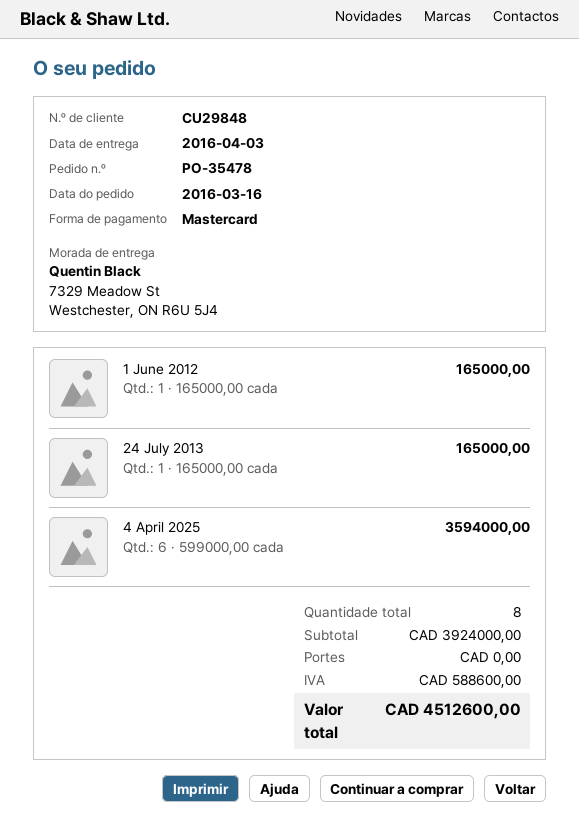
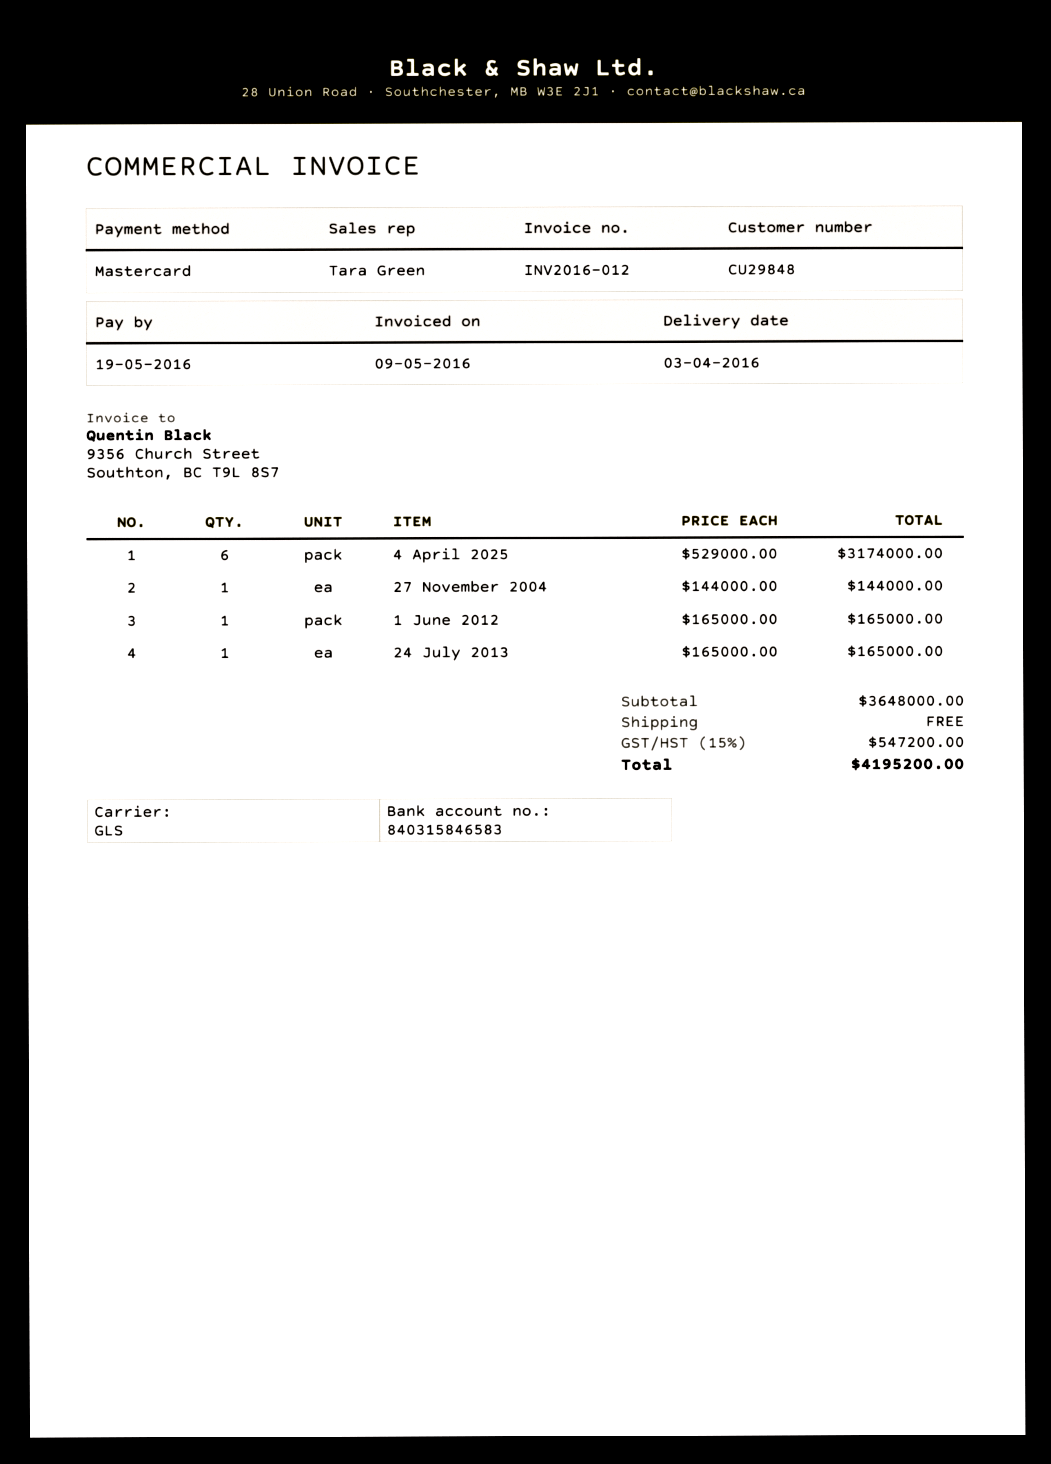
4 April 2025: 6 x 599000.00 = 3594000.00 -> 6 x 529000.00 = 3174000.00
27 November 2004: none -> 1 x 144000.00 = 144000.00
subtotal: 3924000.00 -> 3648000.00
tax: 588600.00 -> 547200.00
total: 4512600.00 -> 4195200.00

